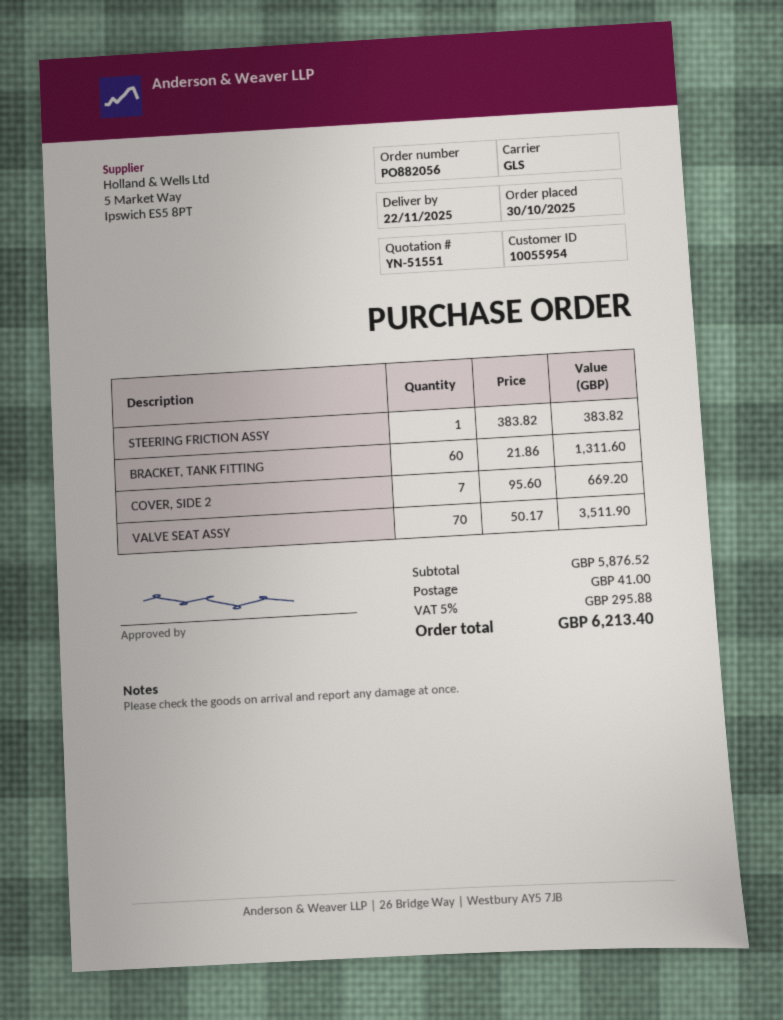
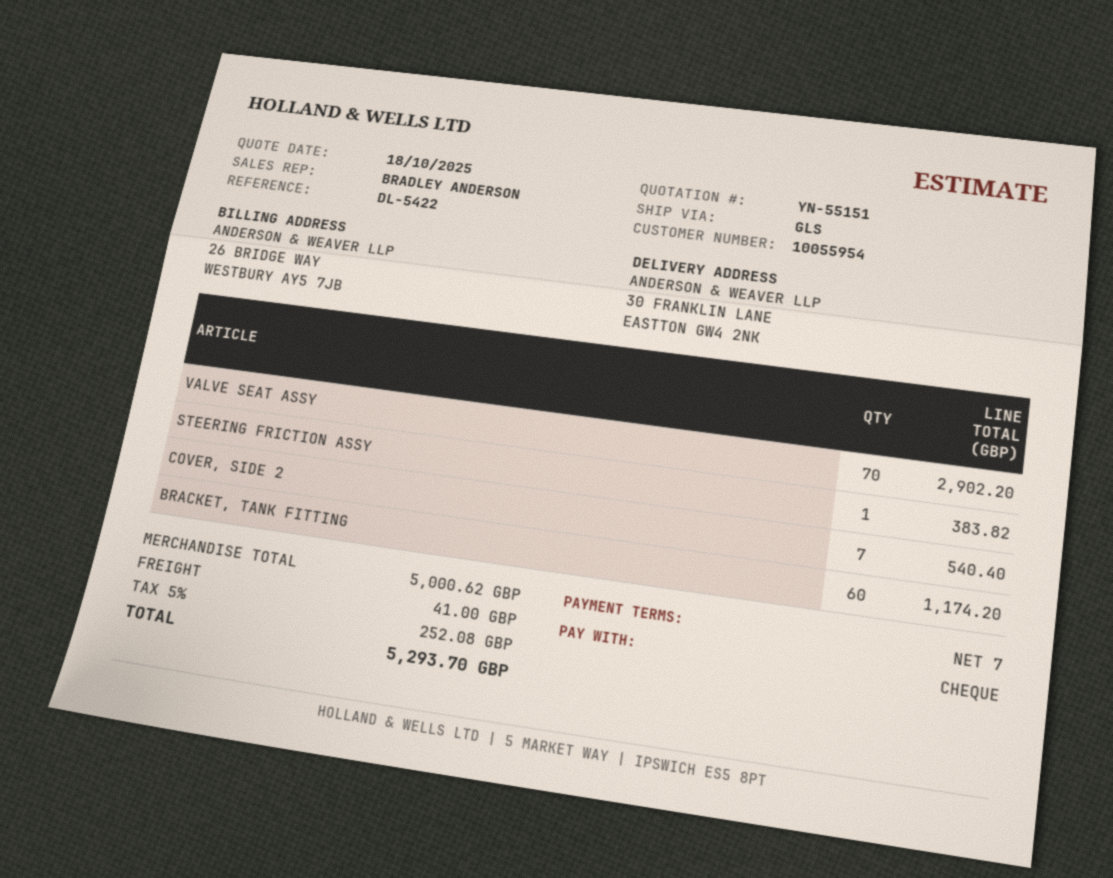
quote number: YN-51551 -> YN-55151
BRACKET, TANK FITTING: 60 for 1311.60 -> 60 for 1174.20
COVER, SIDE 2: 7 for 669.20 -> 7 for 540.40
VALVE SEAT ASSY: 70 for 3511.90 -> 70 for 2902.20
subtotal: 5876.52 -> 5000.62
tax: 5% = 295.88 -> 5% = 252.08
total: 6213.40 -> 5293.70

